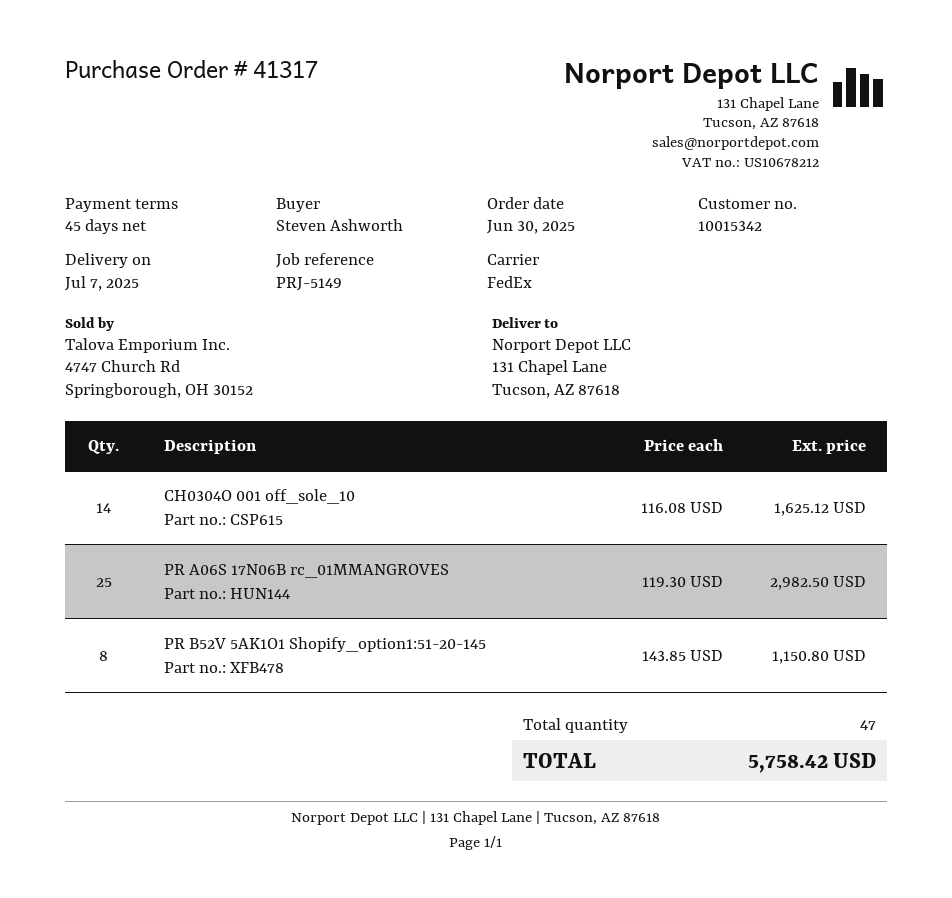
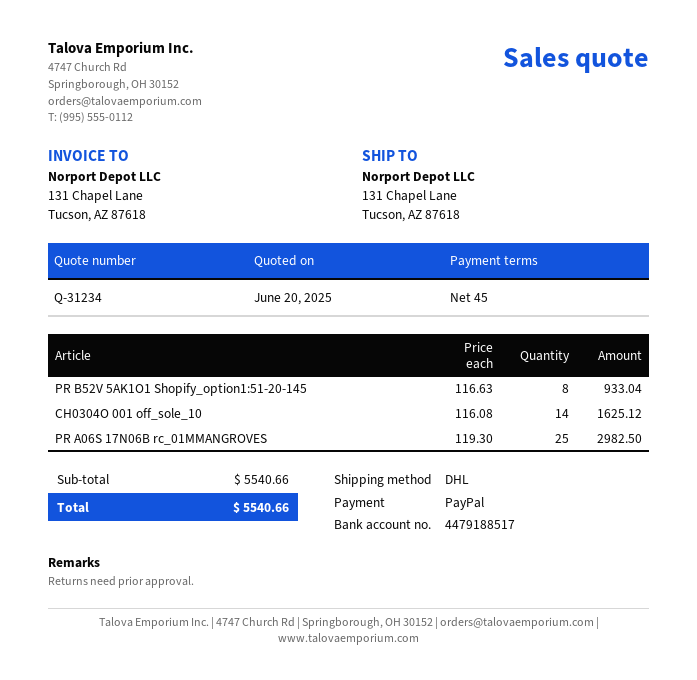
shipping method: FedEx -> DHL
PR B52V 5AK1O1 Shopify_option1:51-20-145: 8 x 143.85 = 1150.80 -> 8 x 116.63 = 933.04
total: 5758.42 -> 5540.66

